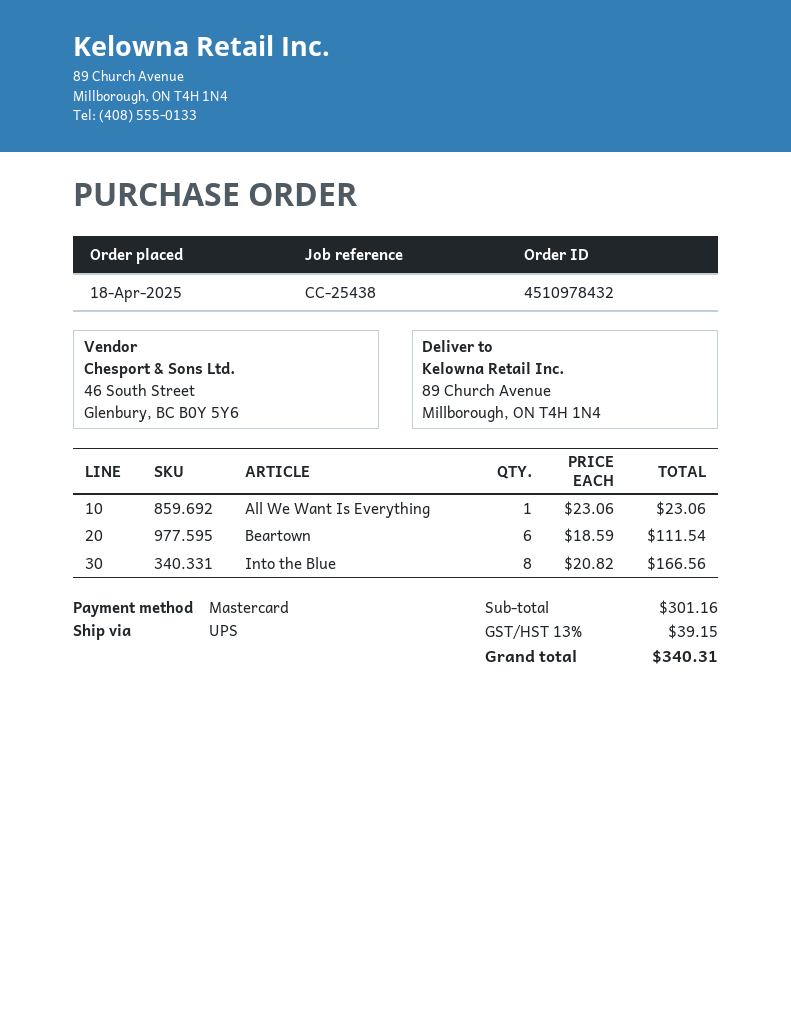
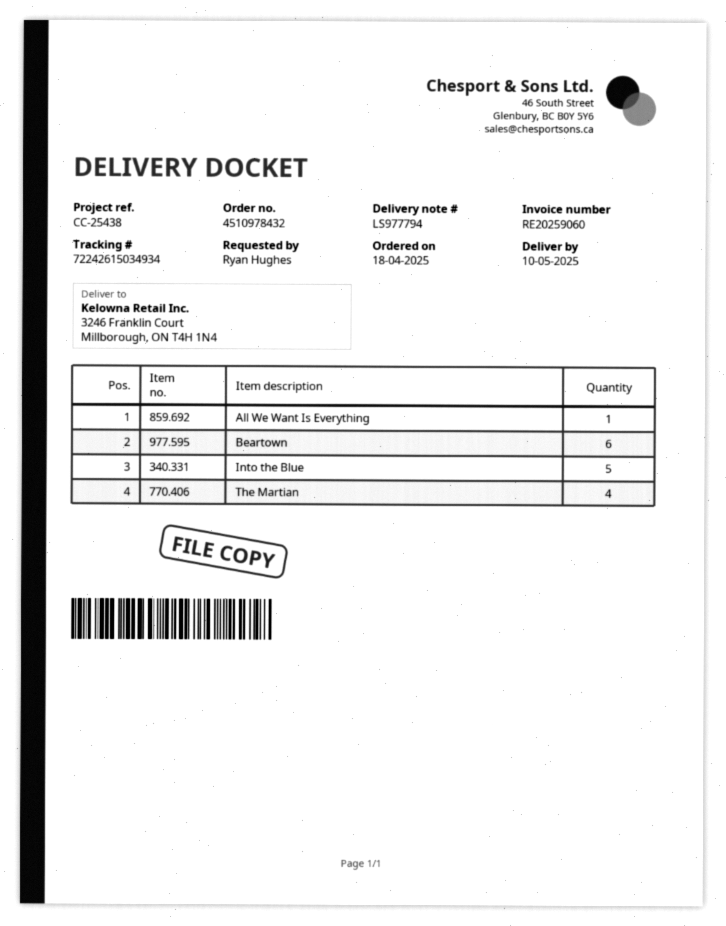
ship to: 89 Church Avenue, Millborough, ON T4H 1N4 -> 3246 Franklin Court, Millborough, ON T4H 1N4
Into the Blue: 8 -> 5
The Martian: none -> 4

